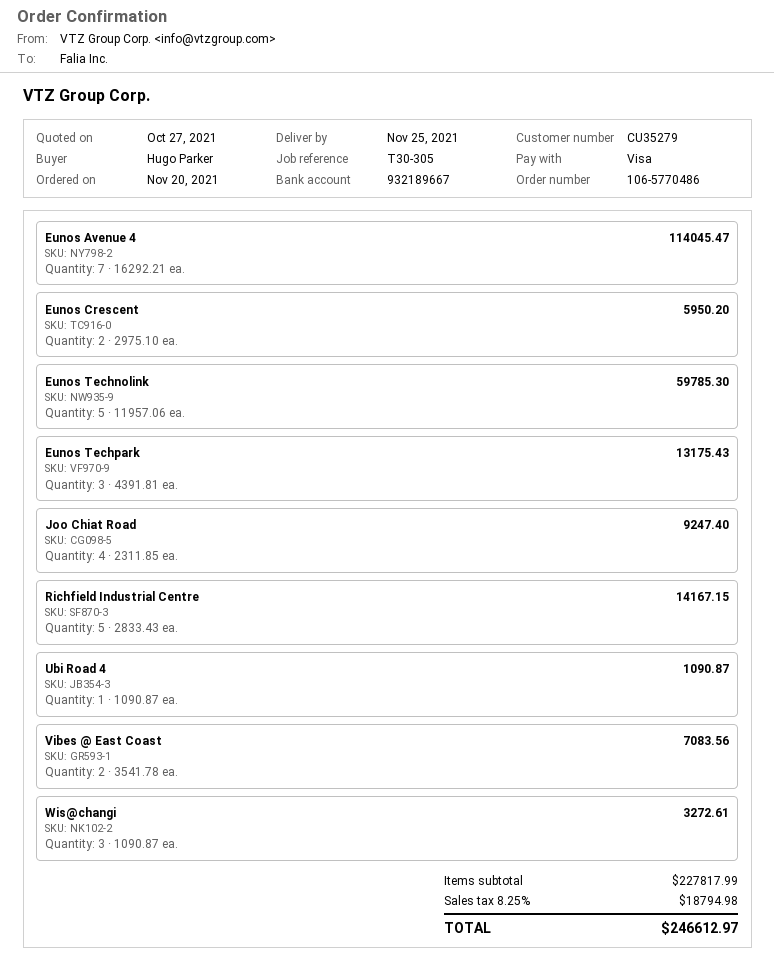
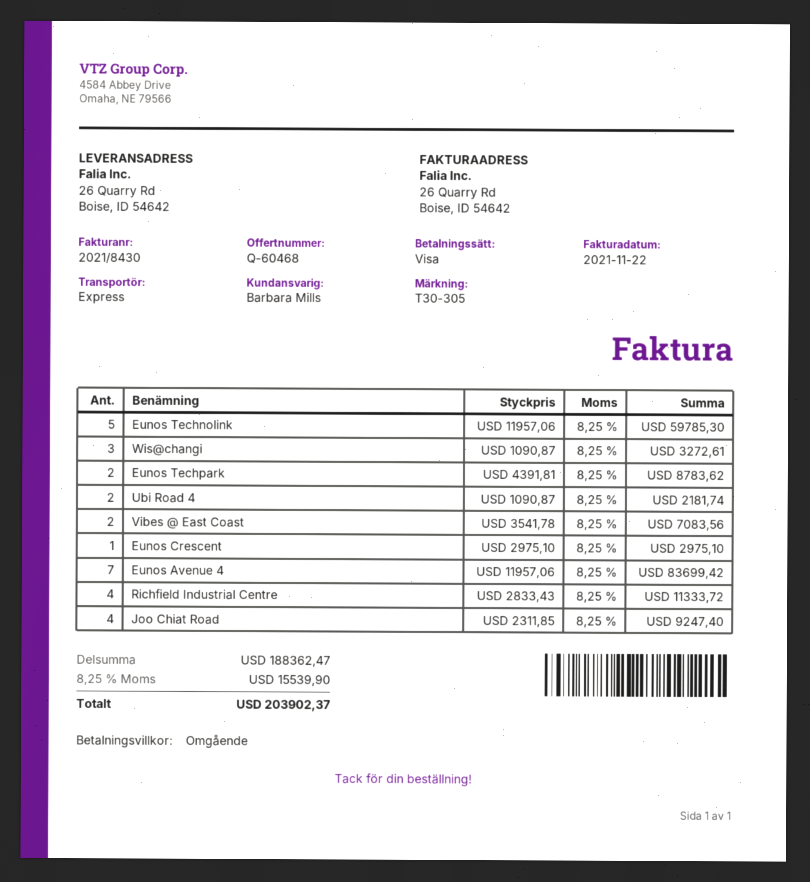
Eunos Avenue 4: 7 x 16292.21 = 114045.47 -> 7 x 11957.06 = 83699.42
Eunos Crescent: 2 x 2975.10 = 5950.20 -> 1 x 2975.10 = 2975.10
Eunos Techpark: 3 x 4391.81 = 13175.43 -> 2 x 4391.81 = 8783.62
Richfield Industrial Centre: 5 x 2833.43 = 14167.15 -> 4 x 2833.43 = 11333.72
Ubi Road 4: 1 x 1090.87 = 1090.87 -> 2 x 1090.87 = 2181.74
subtotal: 227817.99 -> 188362.47
tax: 8.25% = 18794.98 -> 8.25% = 15539.90
total: 246612.97 -> 203902.37

